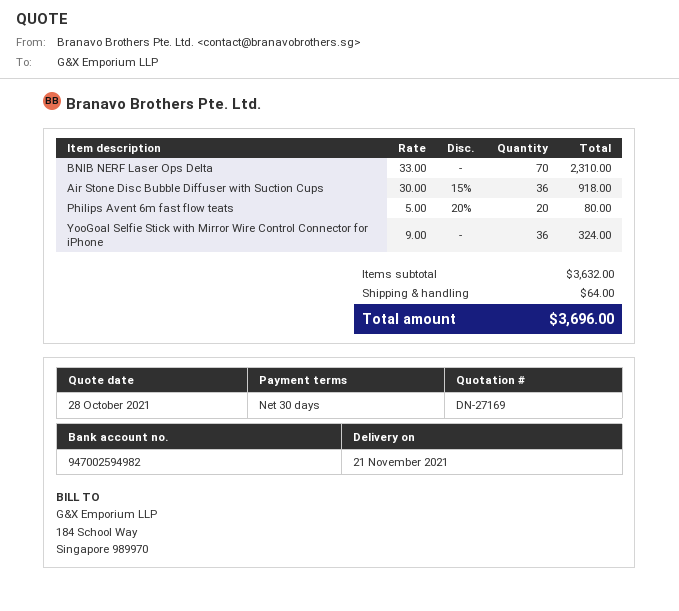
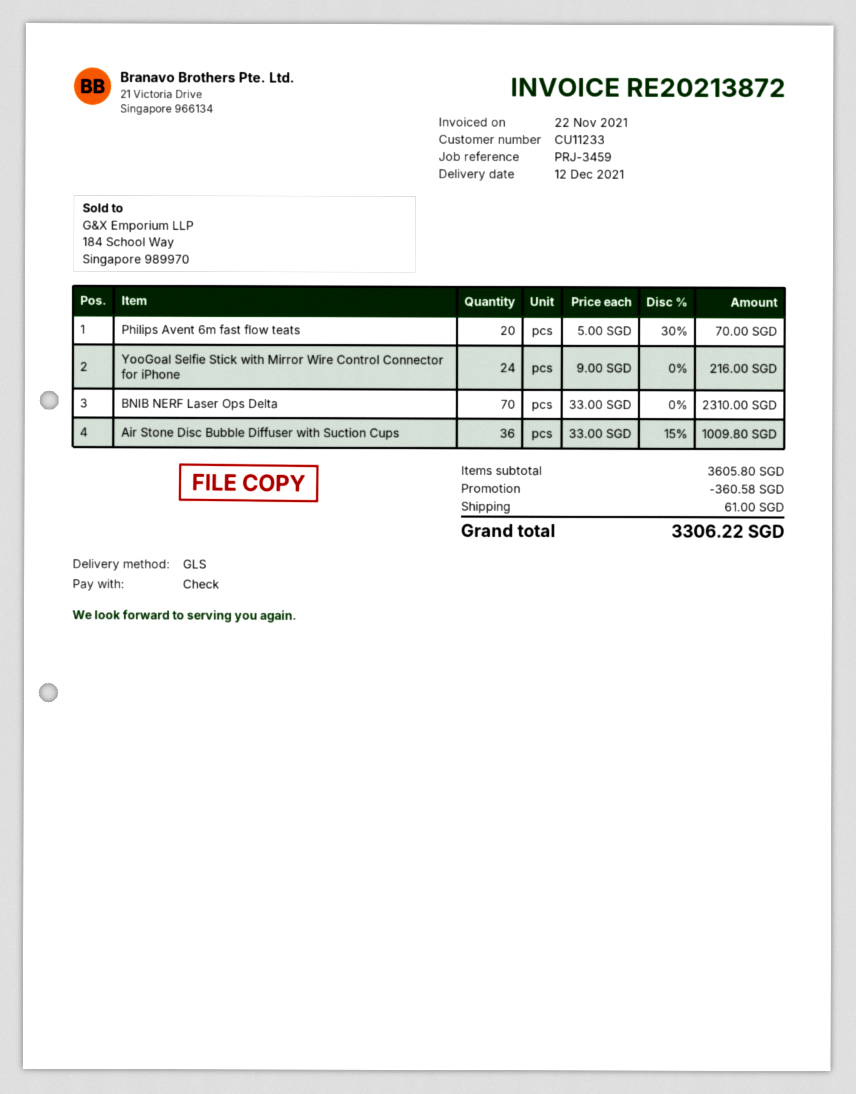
delivery date: 2021-11-21 -> 2021-12-12
Air Stone Disc Bubble Diffuser with Suction Cups: 36 x 30.00 - 15% = 918.00 -> 36 x 33.00 - 15% = 1009.80
Philips Avent 6m fast flow teats: 20 x 5.00 - 20% = 80.00 -> 20 x 5.00 - 30% = 70.00
YooGoal Selfie Stick with Mirror Wire Control Connector for iPhone: 36 x 9.00 = 324.00 -> 24 x 9.00 = 216.00
subtotal: 3632.00 -> 3605.80
discount: none -> 360.58
shipping: 64.00 -> 61.00
total: 3696.00 -> 3306.22

